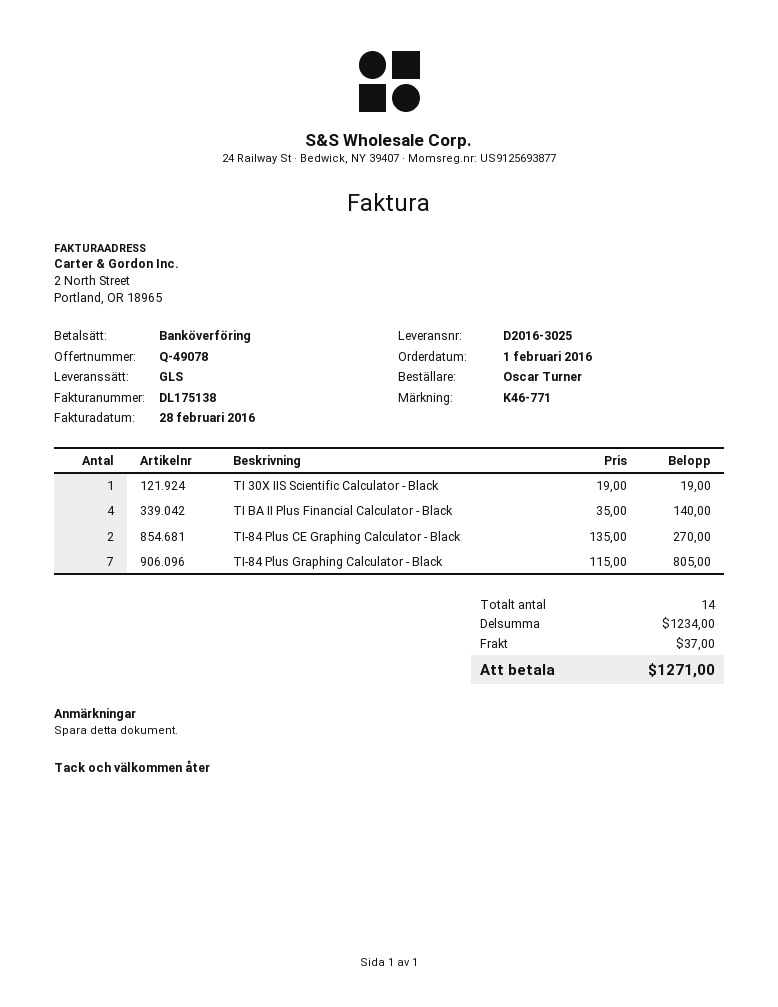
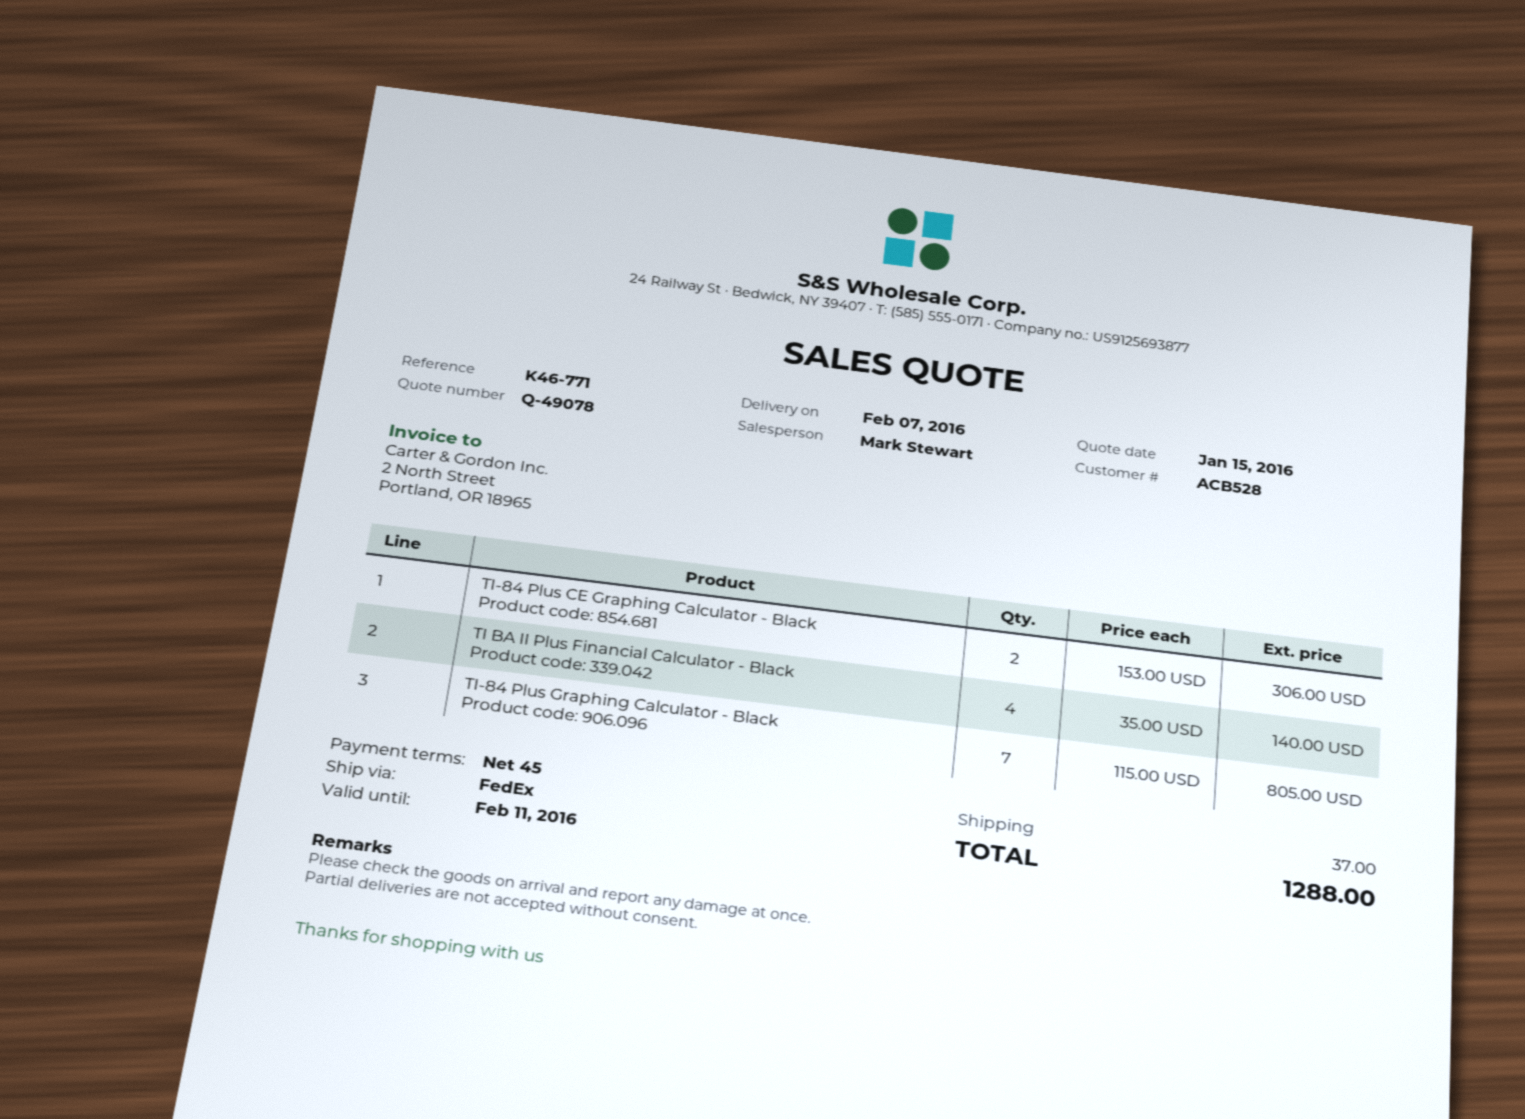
shipping method: GLS -> FedEx
TI 30X IIS Scientific Calculator - Black: 1 x 19.00 = 19.00 -> none
TI-84 Plus CE Graphing Calculator - Black: 2 x 135.00 = 270.00 -> 2 x 153.00 = 306.00
total: 1271.00 -> 1288.00

